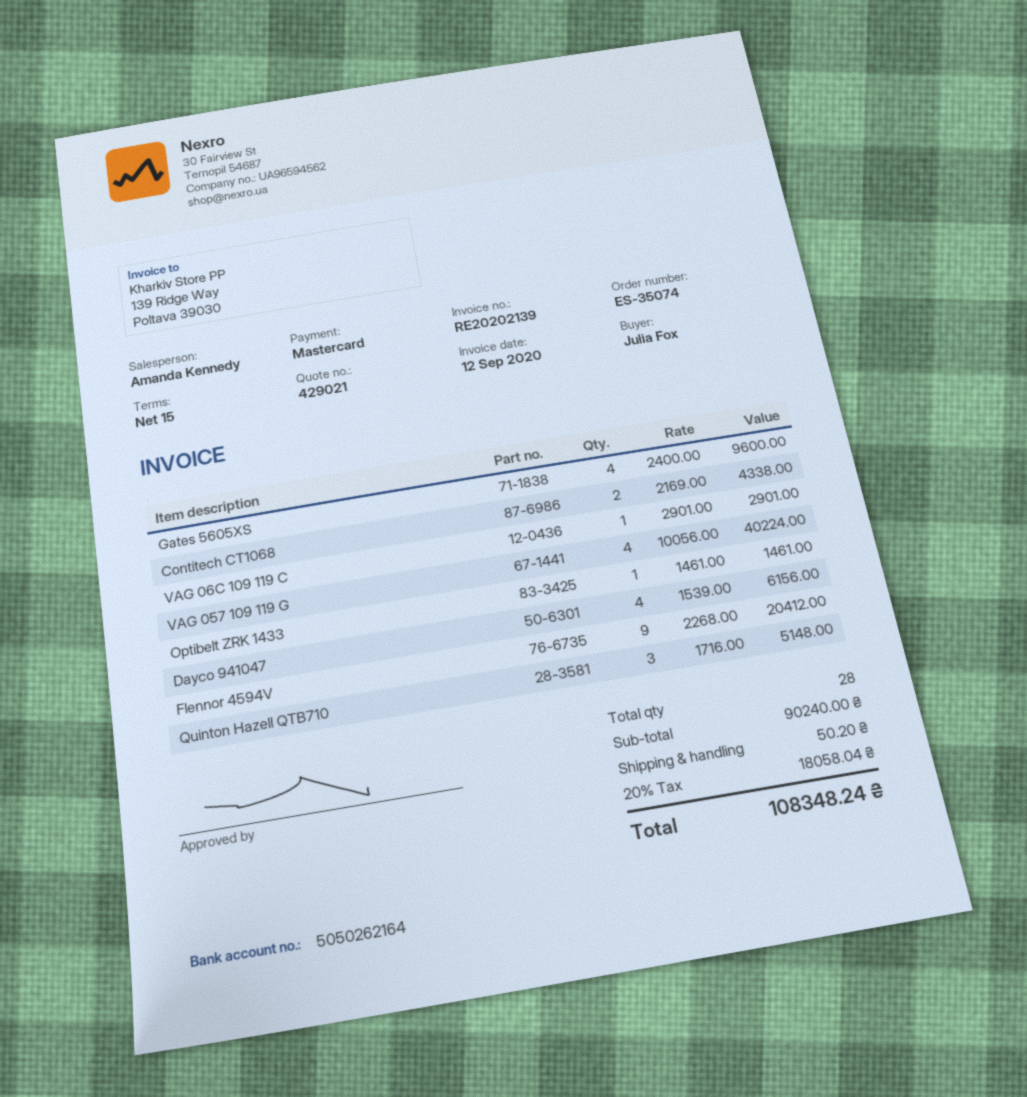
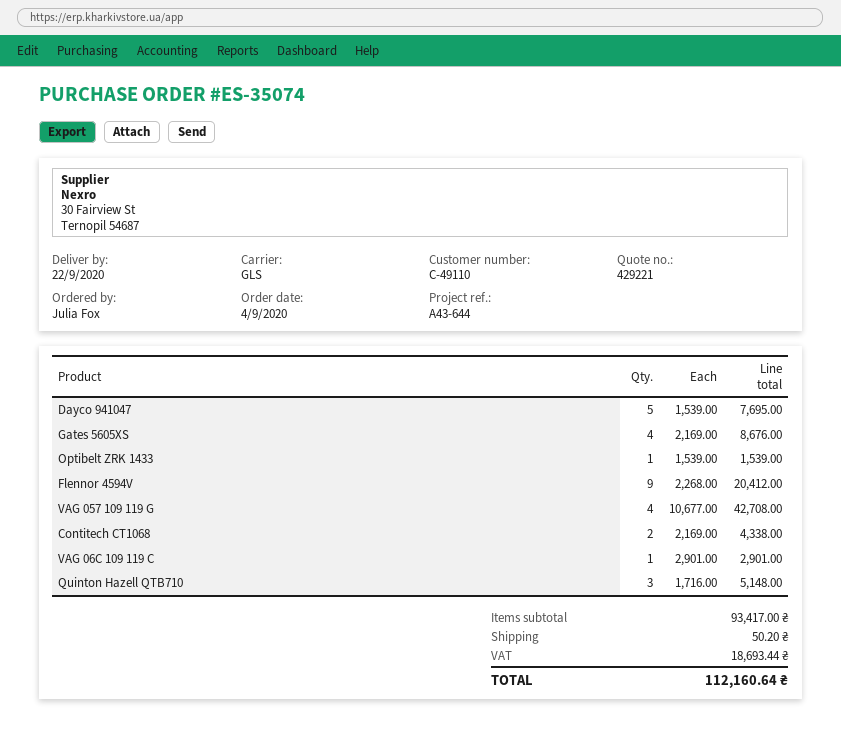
quote number: 429021 -> 429221
Gates 5605XS: 4 x 2400.00 = 9600.00 -> 4 x 2169.00 = 8676.00
VAG 057 109 119 G: 4 x 10056.00 = 40224.00 -> 4 x 10677.00 = 42708.00
Optibelt ZRK 1433: 1 x 1461.00 = 1461.00 -> 1 x 1539.00 = 1539.00
Dayco 941047: 4 x 1539.00 = 6156.00 -> 5 x 1539.00 = 7695.00
subtotal: 90240.00 -> 93417.00
tax: 18058.04 -> 18693.44
total: 108348.24 -> 112160.64

